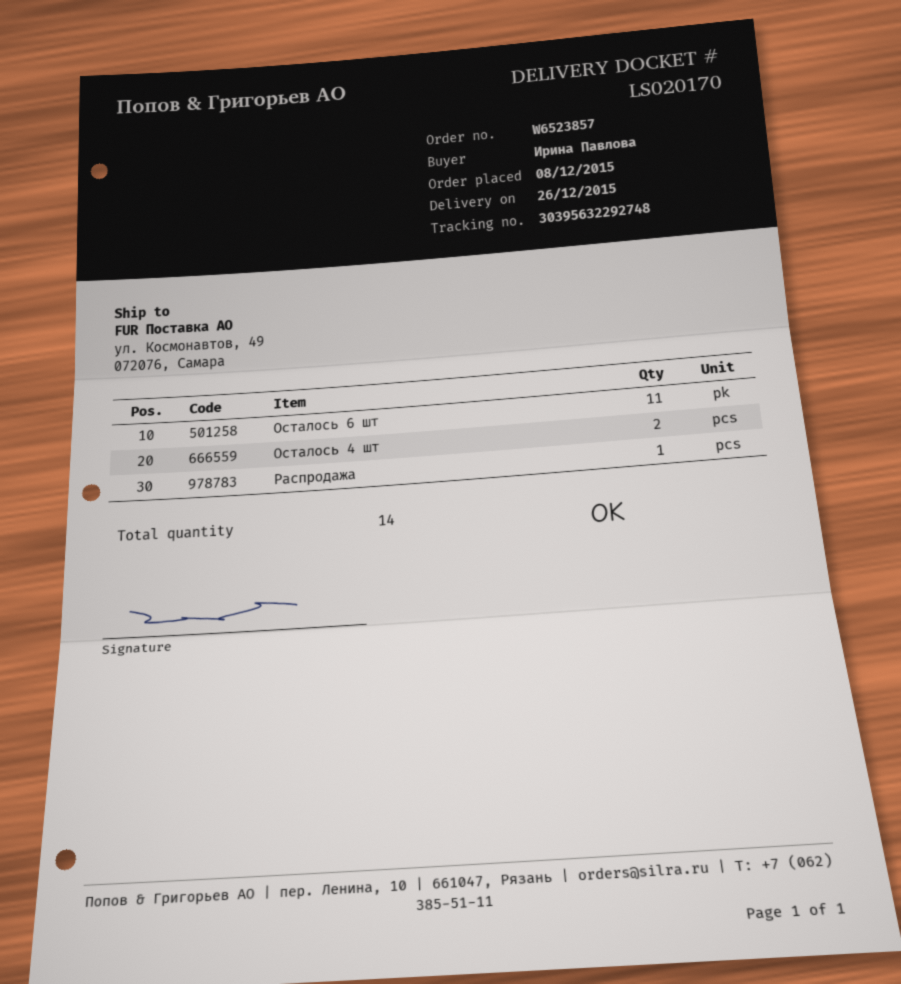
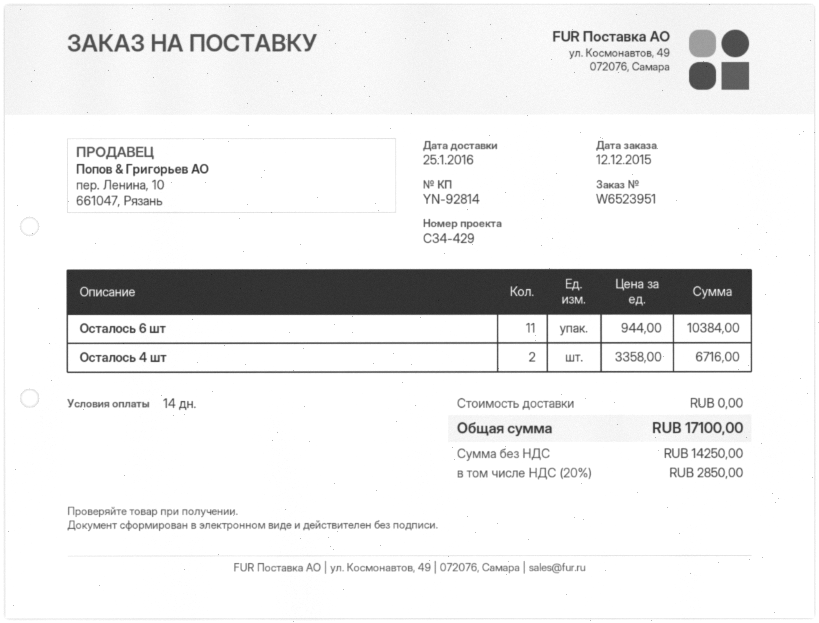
order number: W6523857 -> W6523951
order date: 2015-12-08 -> 2015-12-12
delivery date: 2015-12-26 -> 2016-01-25
Распродажа: 1 -> none

